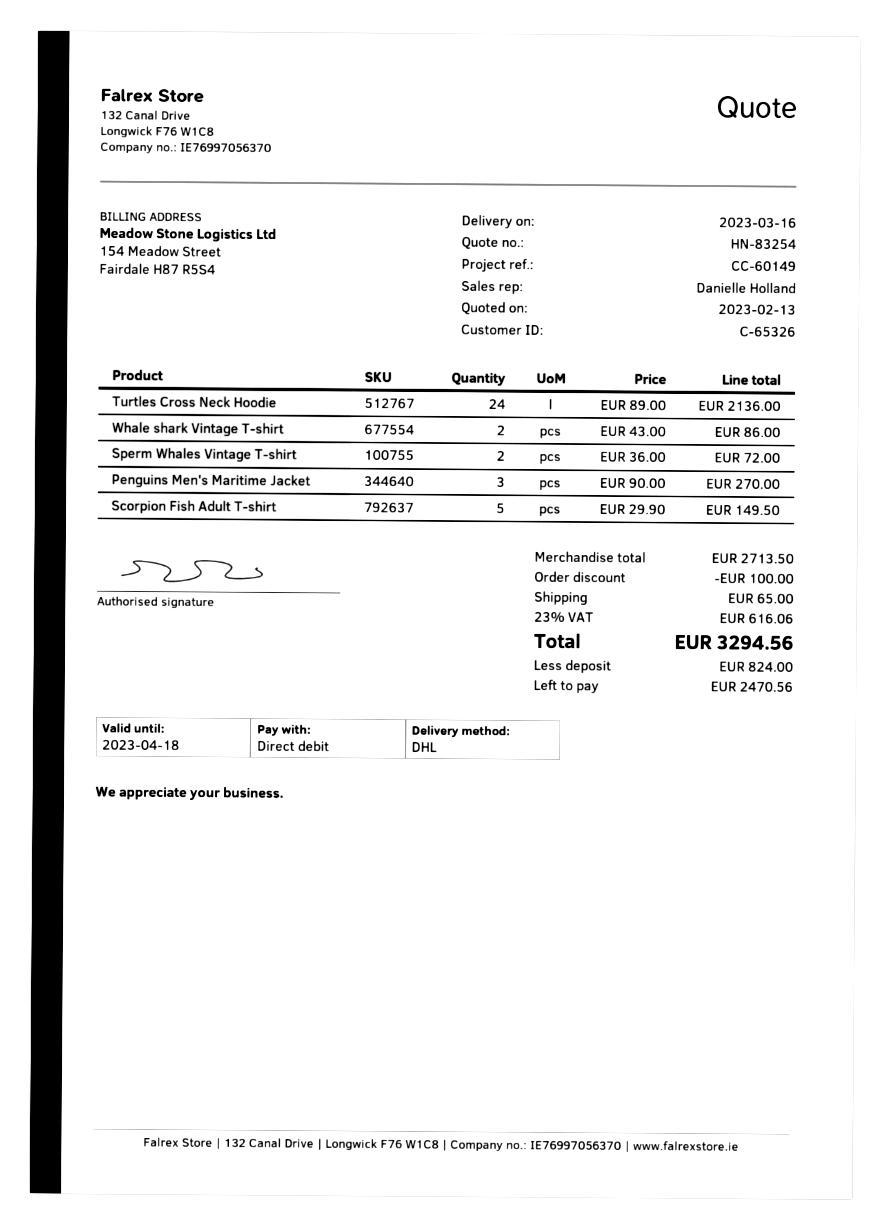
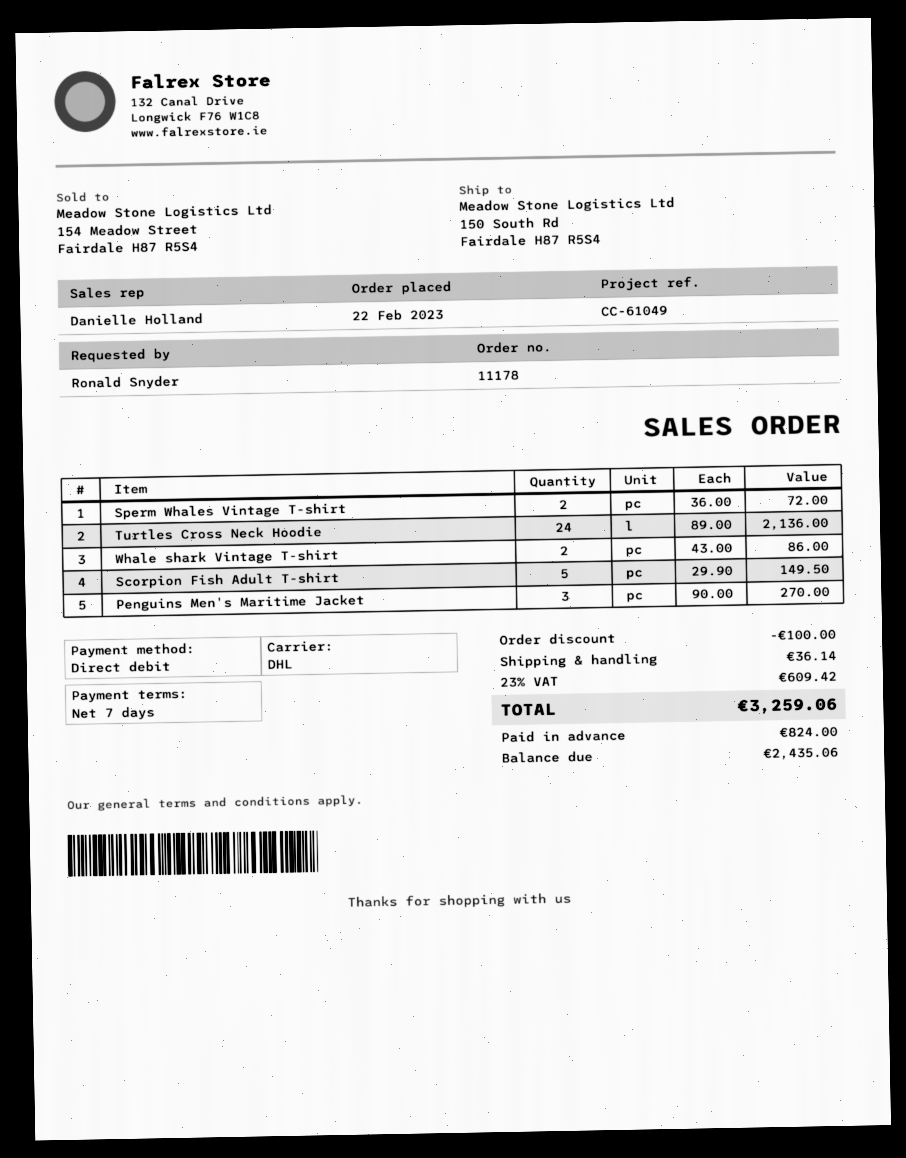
reference: CC-60149 -> CC-61049
shipping: 65.00 -> 36.14
tax: 23% = 616.06 -> 23% = 609.42
total: 3294.56 -> 3259.06
balance: 2470.56 -> 2435.06

